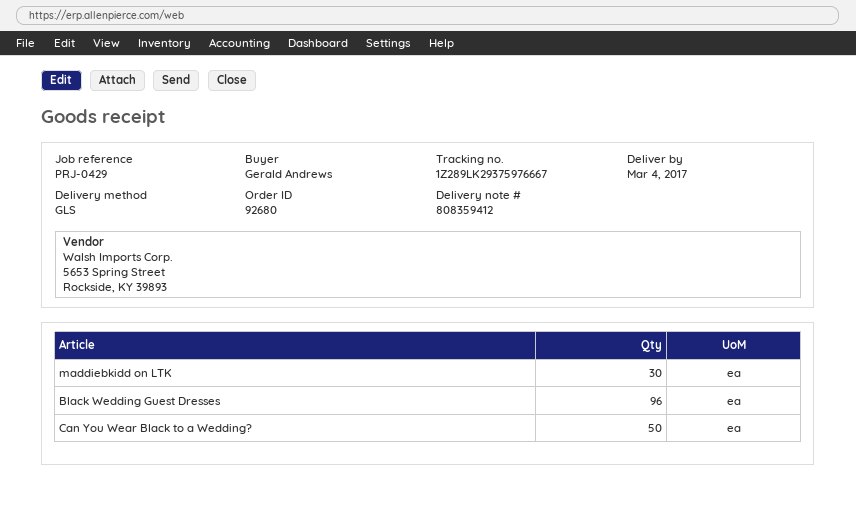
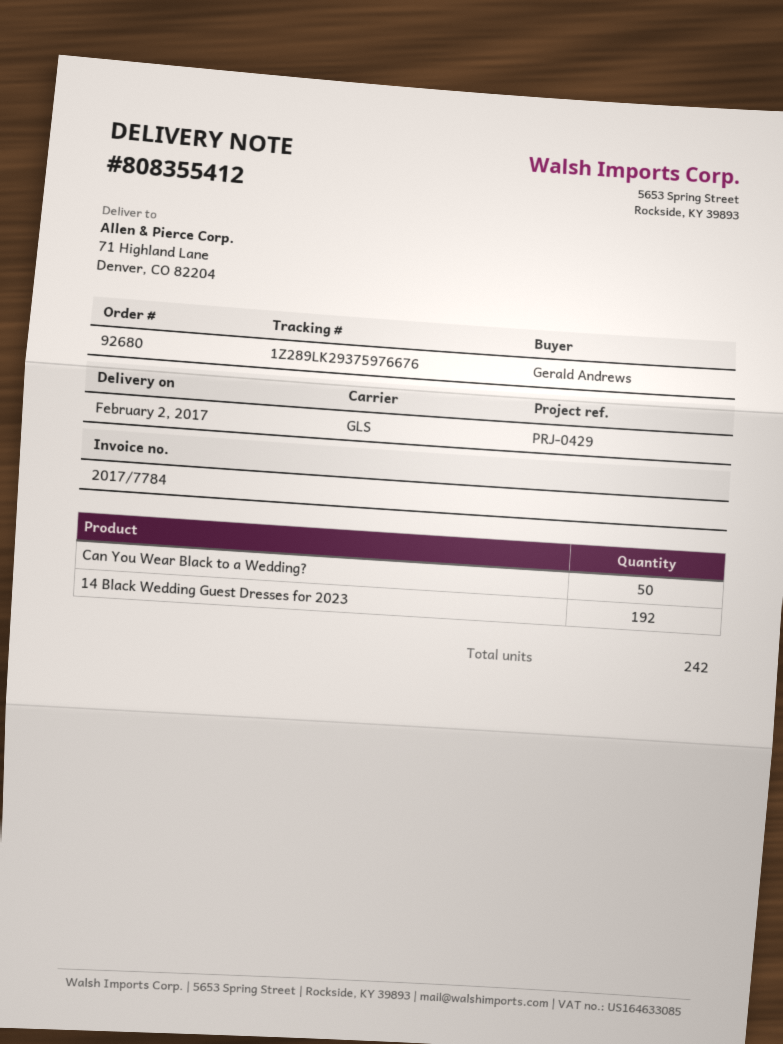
delivery note number: 808359412 -> 808355412
delivery date: 2017-03-04 -> 2017-02-02
tracking number: 1Z289LK29375976667 -> 1Z289LK29375976676
maddiebkidd on LTK: 30 -> none
Black Wedding Guest Dresses: 96 -> none
14 Black Wedding Guest Dresses for 2023: none -> 192

